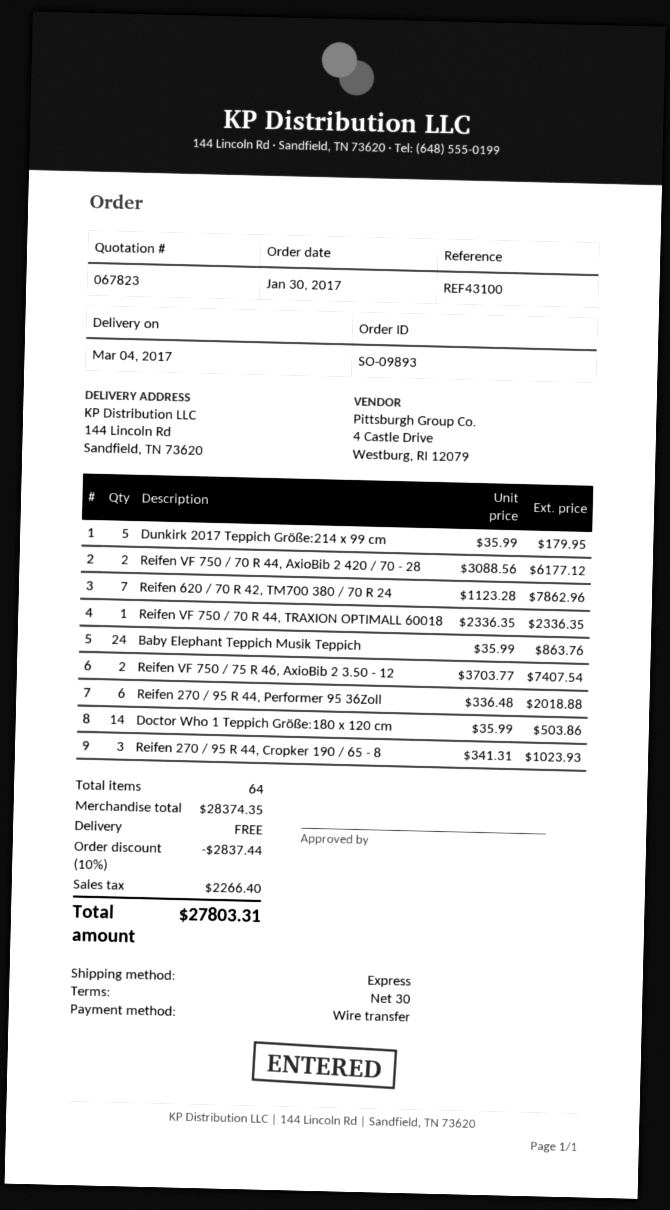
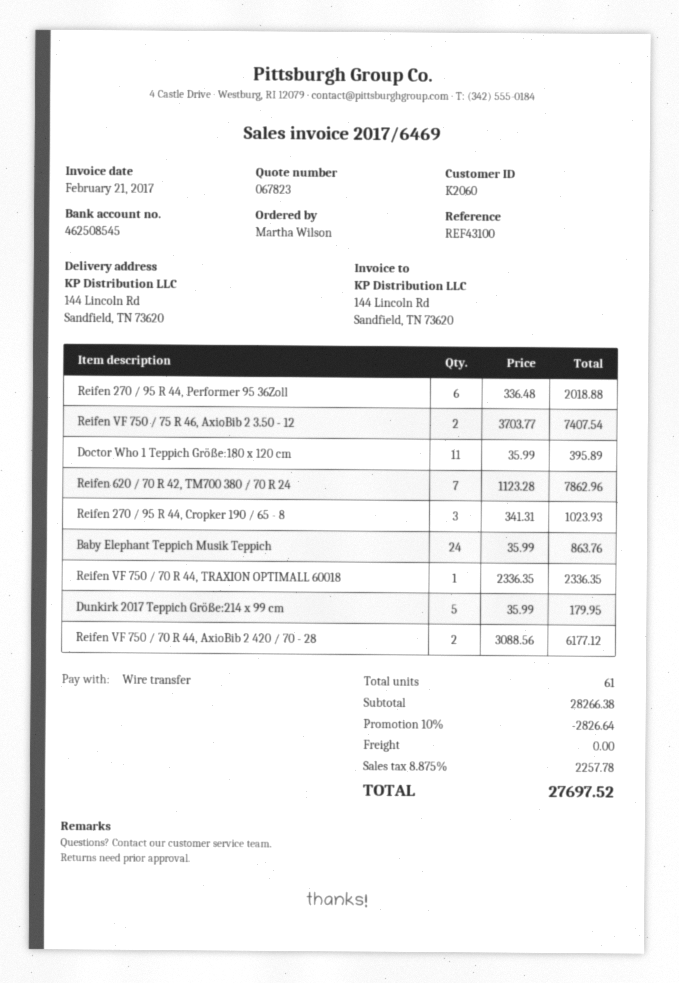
Doctor Who 1 Teppich Größe:180 x 120 cm: 14 x 35.99 = 503.86 -> 11 x 35.99 = 395.89
total quantity: 64 -> 61
subtotal: 28374.35 -> 28266.38
discount: 10% = 2837.44 -> 10% = 2826.64
tax: 2266.40 -> 2257.78
total: 27803.31 -> 27697.52

